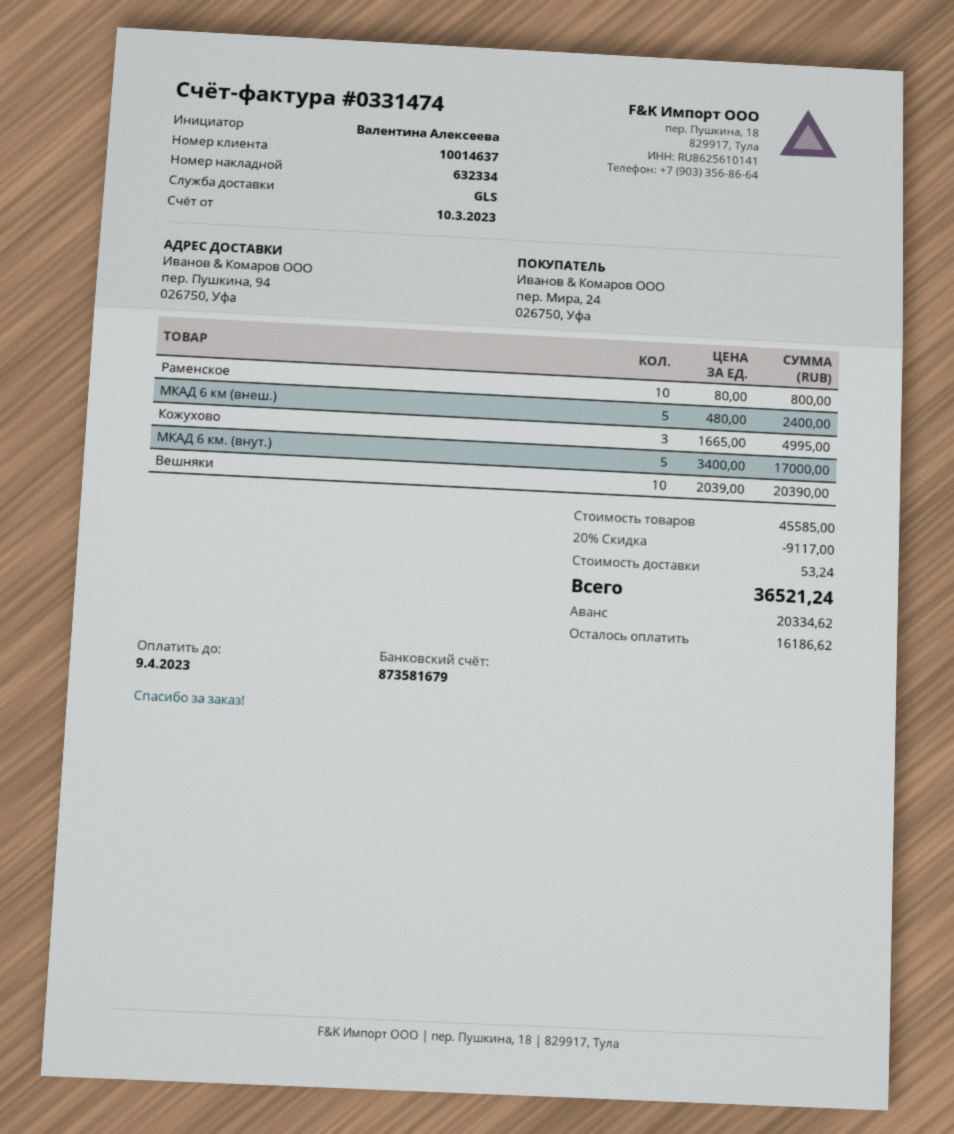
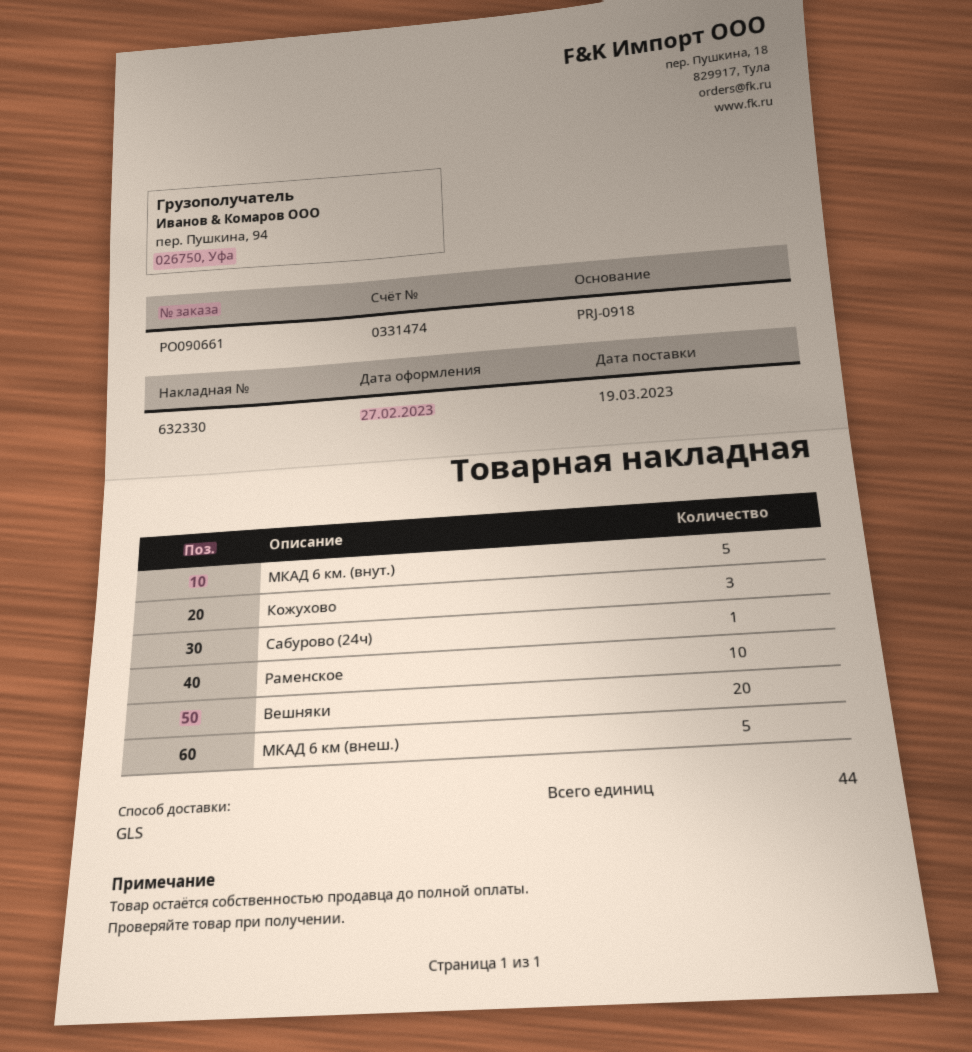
delivery note number: 632334 -> 632330
Вешняки: 10 -> 20
Сабурово (24ч): none -> 1

